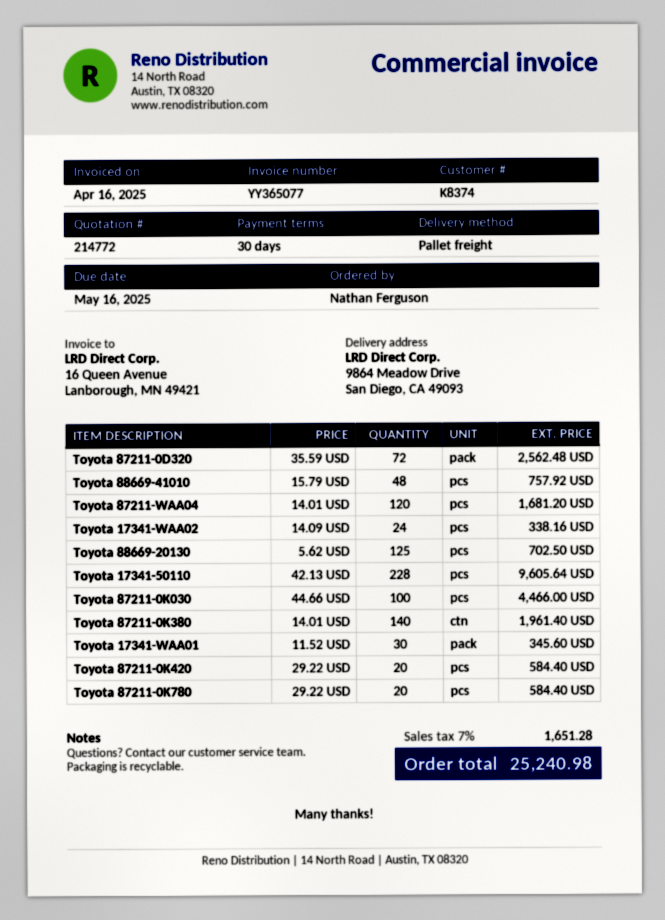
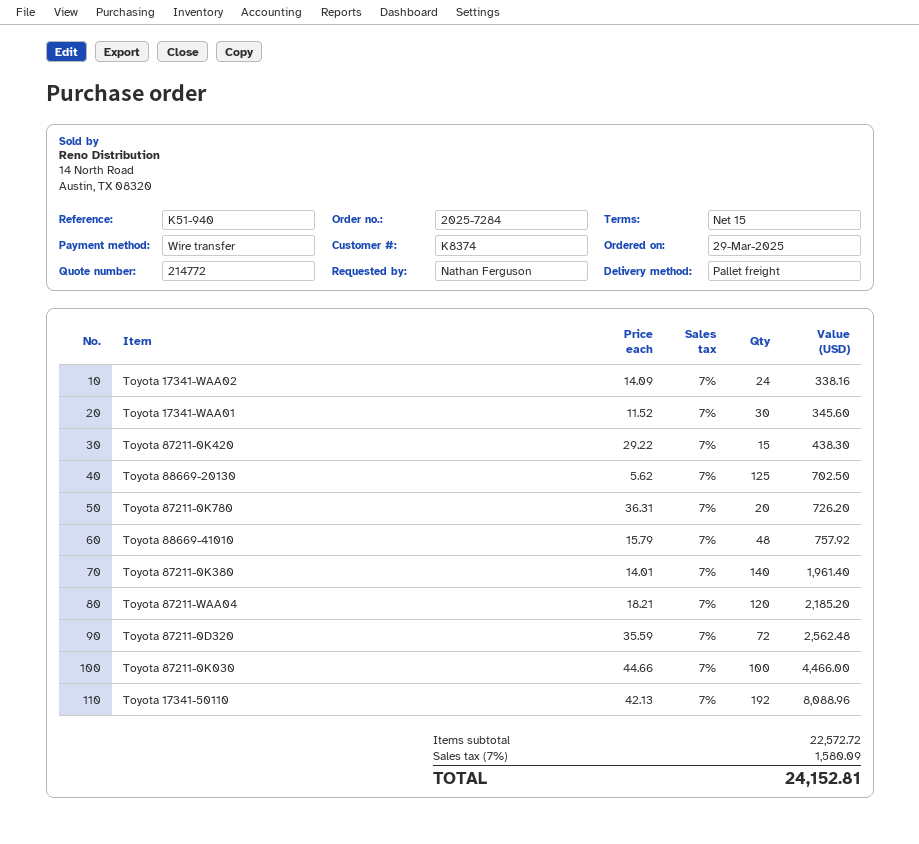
payment terms: 30 days -> 15 days
Toyota 87211-WAA04: 120 x 14.01 = 1681.20 -> 120 x 18.21 = 2185.20
Toyota 17341-50110: 228 x 42.13 = 9605.64 -> 192 x 42.13 = 8088.96
Toyota 87211-0K420: 20 x 29.22 = 584.40 -> 15 x 29.22 = 438.30
Toyota 87211-0K780: 20 x 29.22 = 584.40 -> 20 x 36.31 = 726.20
tax: 7% = 1651.28 -> 7% = 1580.09
total: 25240.98 -> 24152.81

